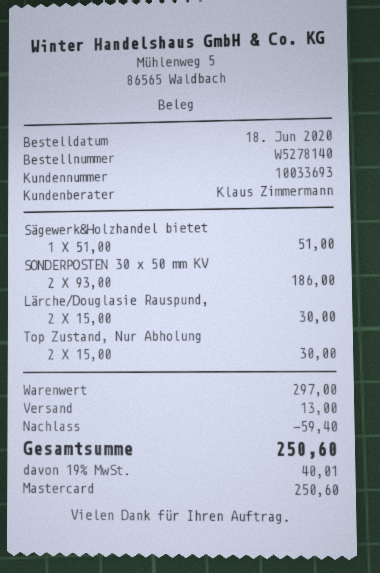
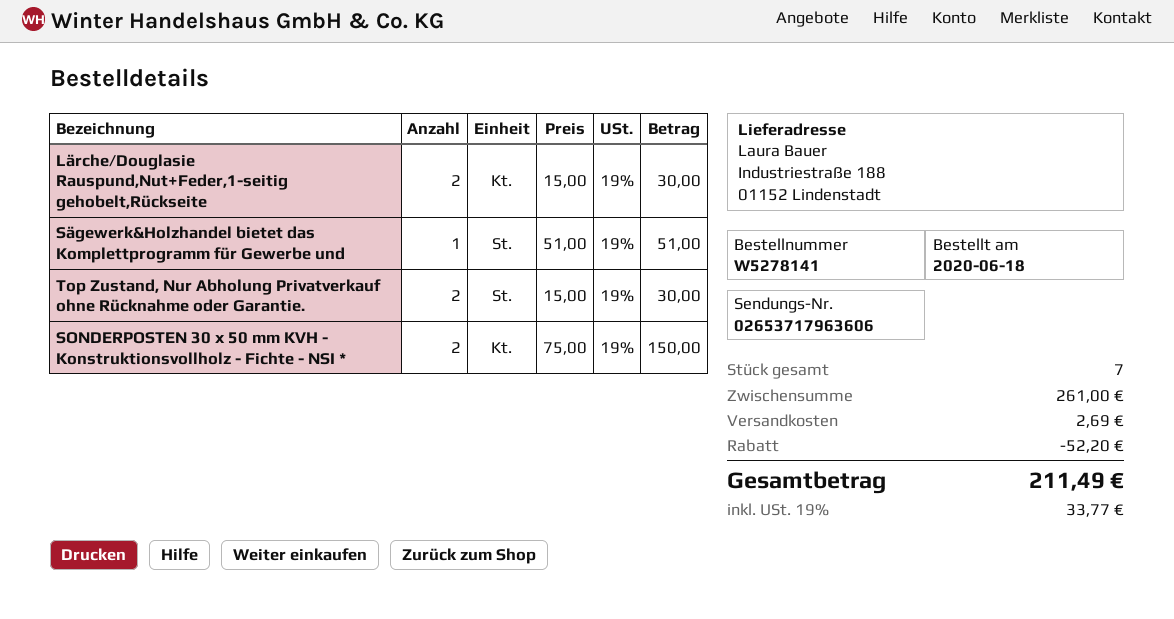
order number: W5278140 -> W5278141
SONDERPOSTEN 30 x 50 mm KV: 2 x 93.00 = 186.00 -> 2 x 75.00 = 150.00
subtotal: 297.00 -> 261.00
discount: 59.40 -> 52.20
shipping: 13.00 -> 2.69
tax: 19% = 40.01 -> 19% = 33.77
total: 250.60 -> 211.49

